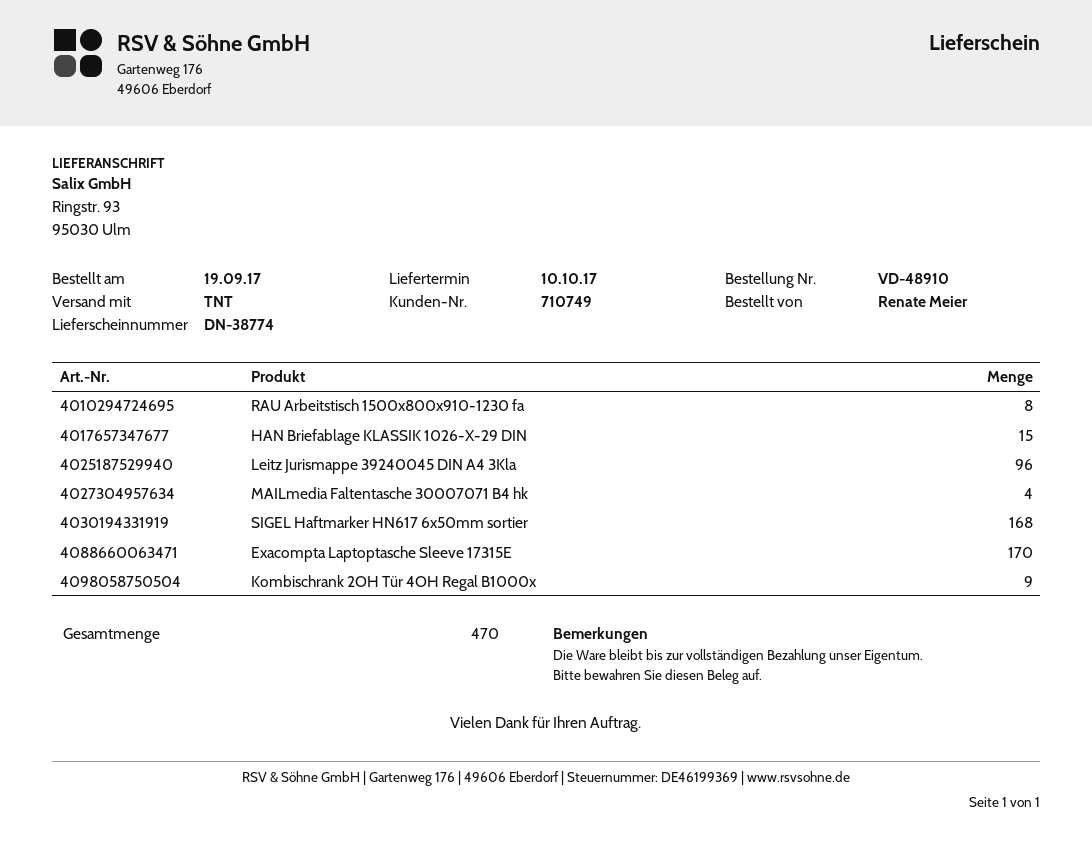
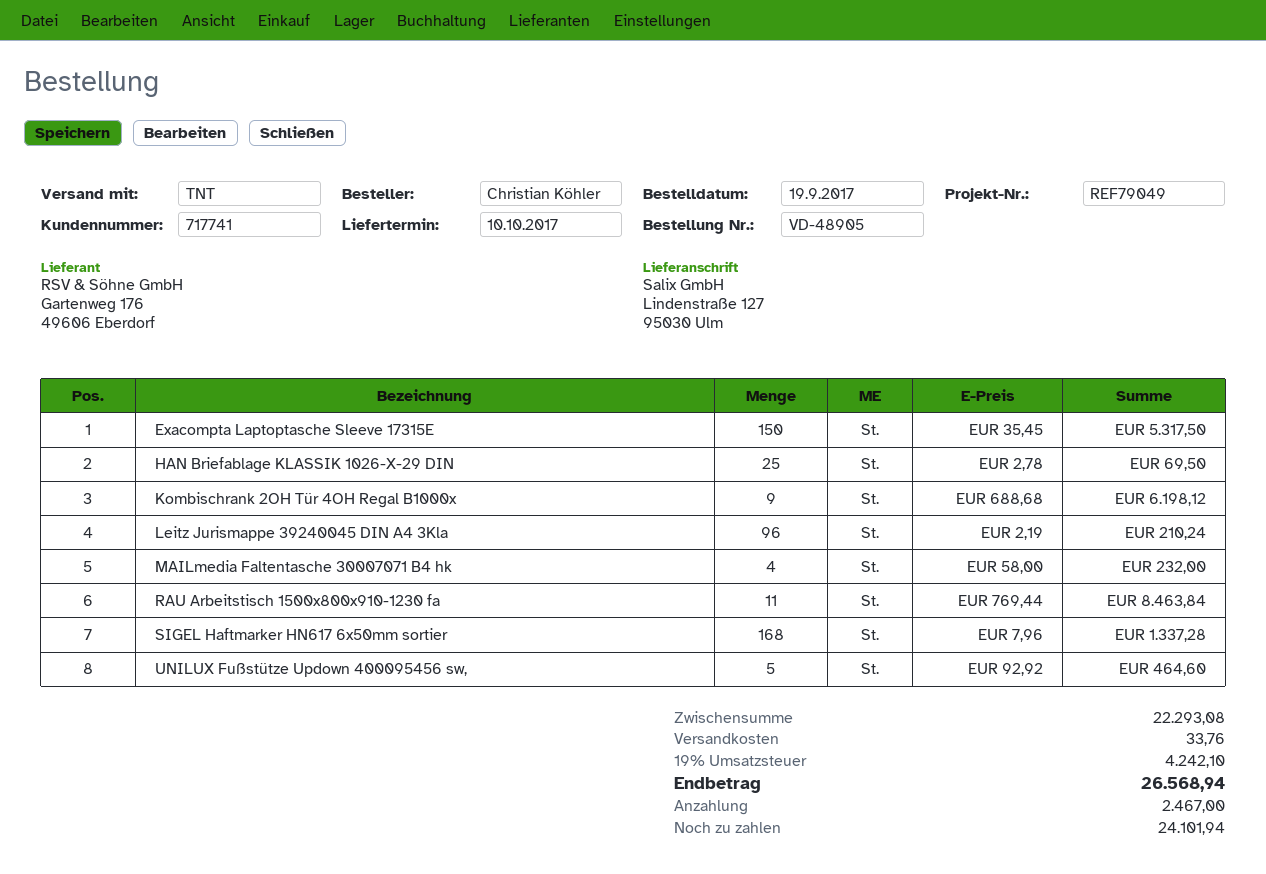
order number: VD-48910 -> VD-48905
customer number: 710749 -> 717741
ordered by: Renate Meier -> Christian Köhler
ship to: Ringstr. 93, 95030 Ulm -> Lindenstraße 127, 95030 Ulm
RAU Arbeitstisch 1500x800x910-1230 fa: 8 -> 11
HAN Briefablage KLASSIK 1026-X-29 DIN: 15 -> 25
Exacompta Laptoptasche Sleeve 17315E: 170 -> 150
UNILUX Fußstütze Updown 400095456 sw,: none -> 5

